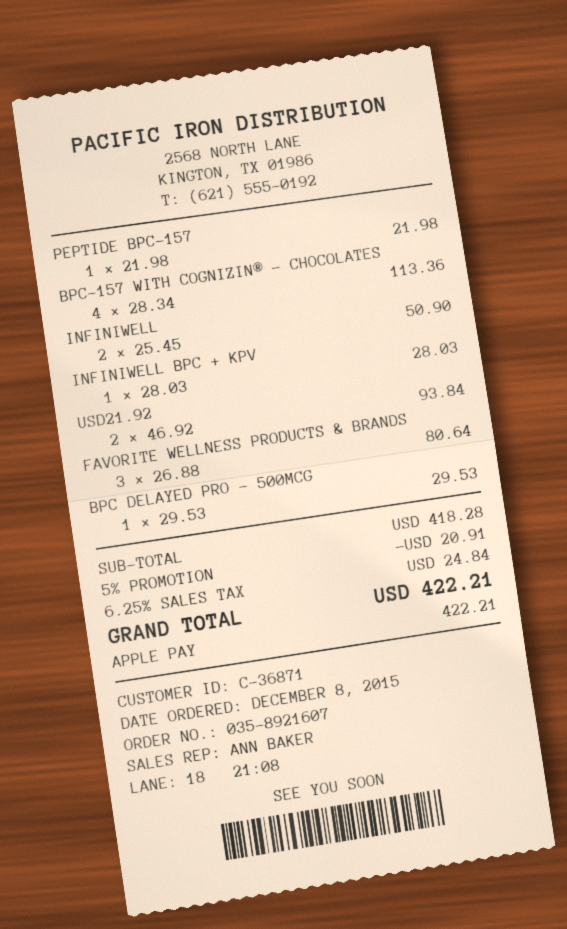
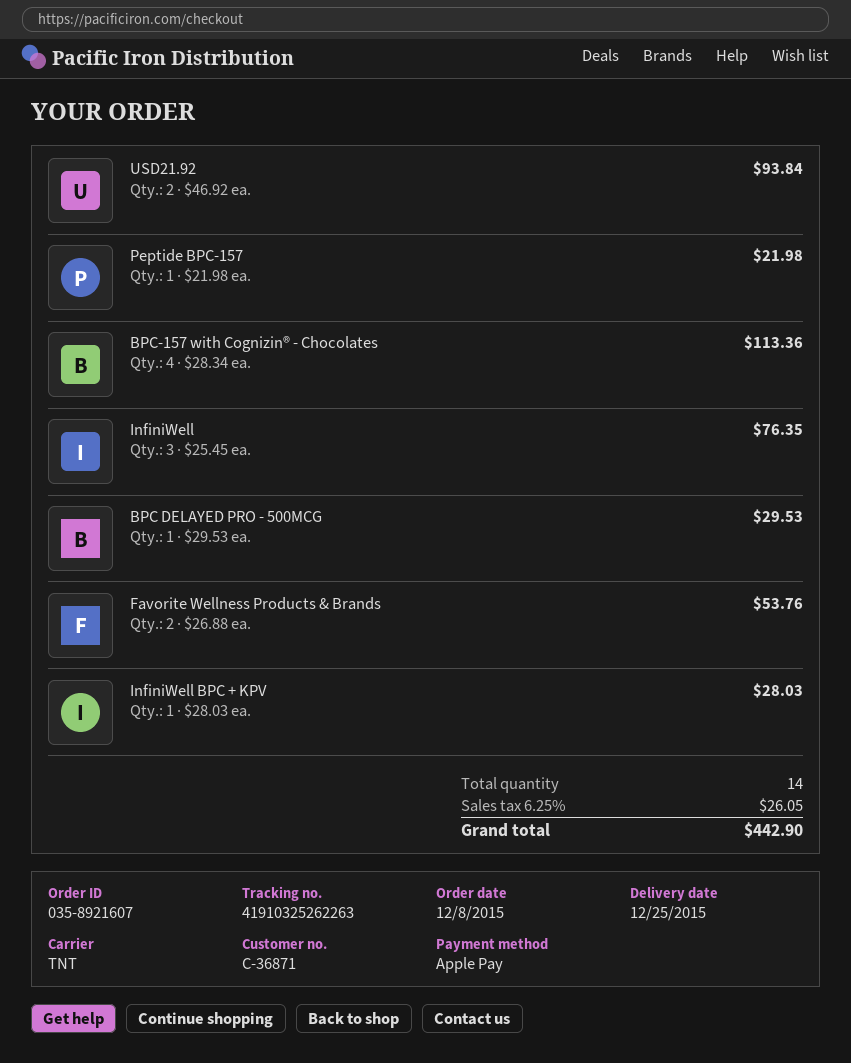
INFINIWELL: 2 x 25.45 = 50.90 -> 3 x 25.45 = 76.35
FAVORITE WELLNESS PRODUCTS & BRANDS: 3 x 26.88 = 80.64 -> 2 x 26.88 = 53.76
discount: 5% = 20.91 -> none
tax: 6.25% = 24.84 -> 6.25% = 26.05
total: 422.21 -> 442.90

